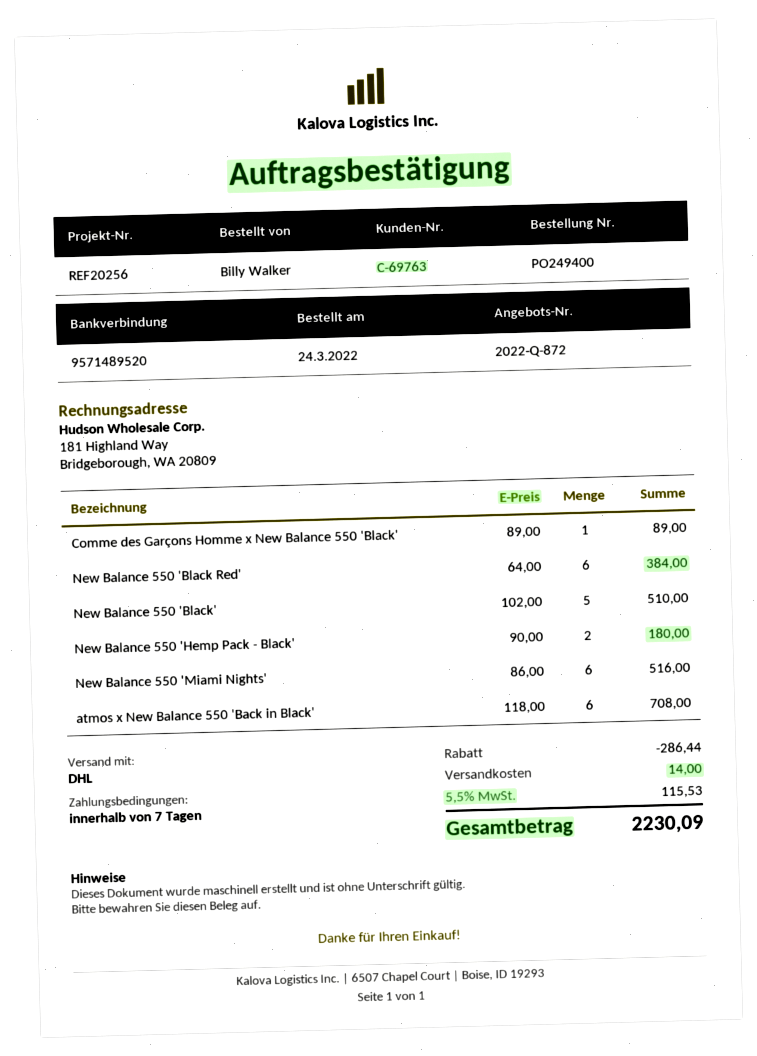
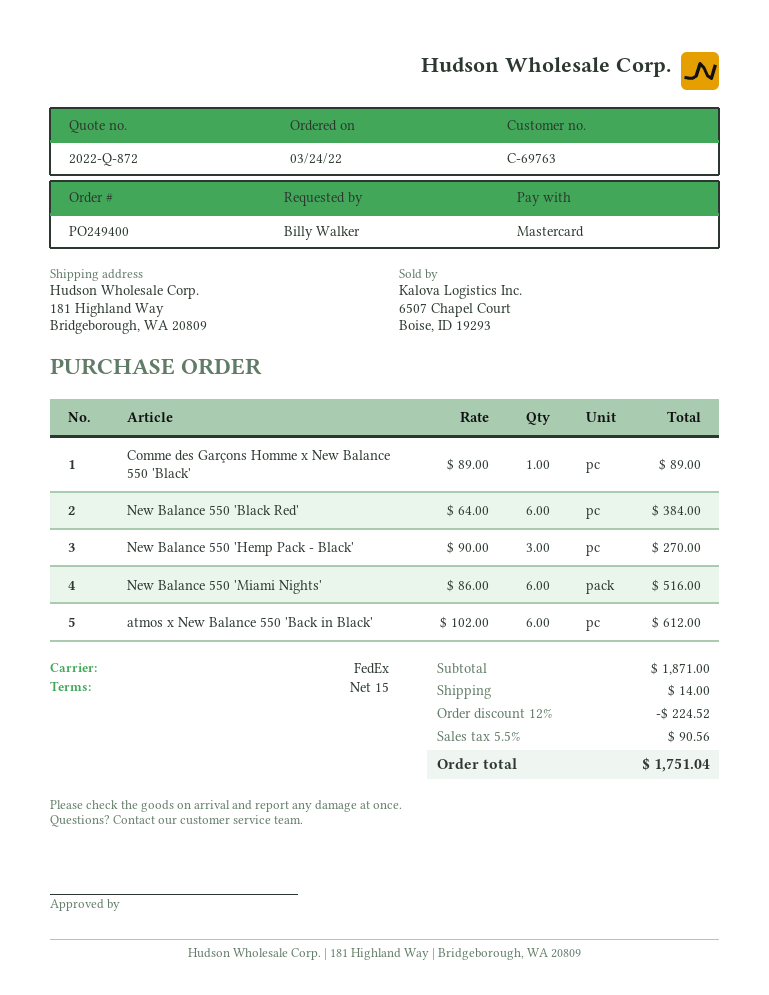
payment terms: 7 days -> 15 days
shipping method: DHL -> FedEx
New Balance 550 'Black': 5 x 102.00 = 510.00 -> none
New Balance 550 'Hemp Pack - Black': 2 x 90.00 = 180.00 -> 3 x 90.00 = 270.00
atmos x New Balance 550 'Back in Black': 6 x 118.00 = 708.00 -> 6 x 102.00 = 612.00
discount: 286.44 -> 224.52
tax: 5.5% = 115.53 -> 5.5% = 90.56
total: 2230.09 -> 1751.04

